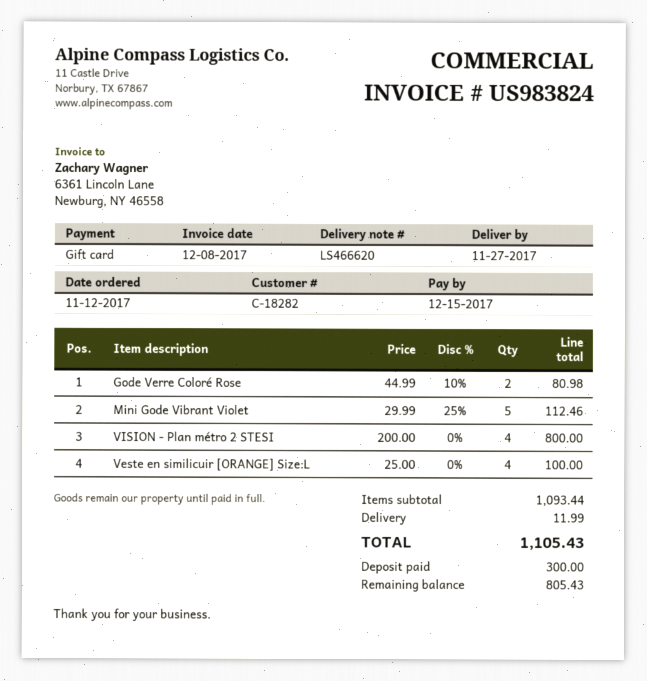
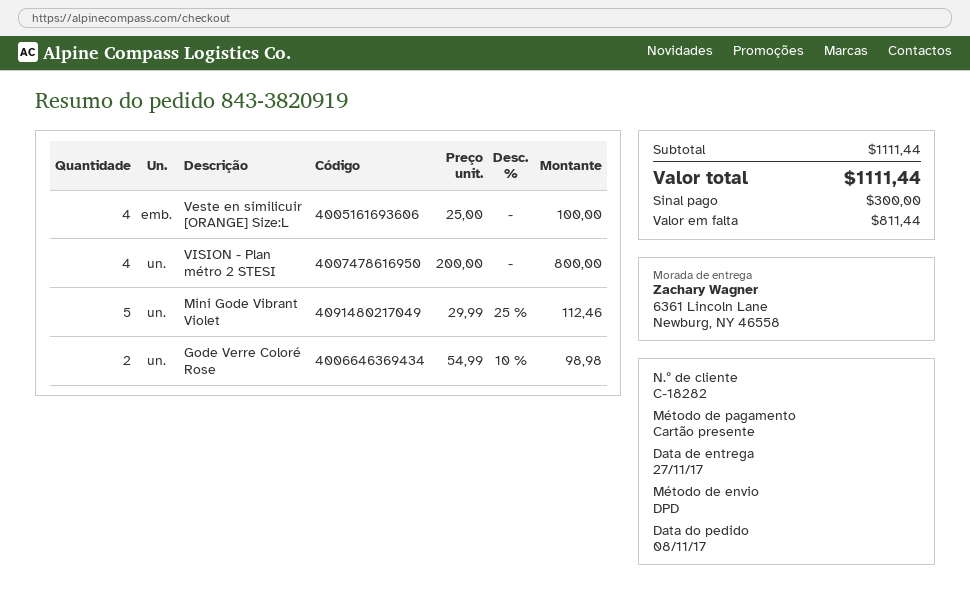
order date: 2017-11-12 -> 2017-11-08
Gode Verre Coloré Rose: 2 x 44.99 - 10% = 80.98 -> 2 x 54.99 - 10% = 98.98
subtotal: 1093.44 -> 1111.44
shipping: 11.99 -> none
total: 1105.43 -> 1111.44
balance: 805.43 -> 811.44

